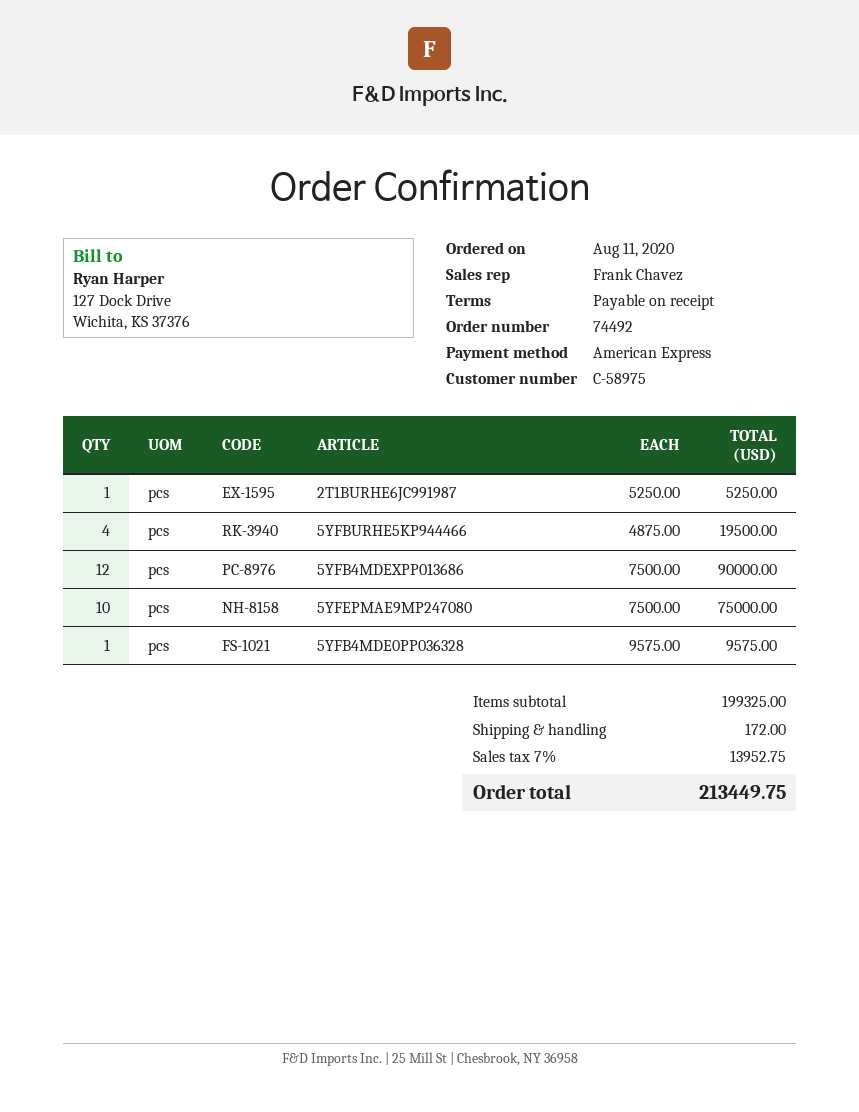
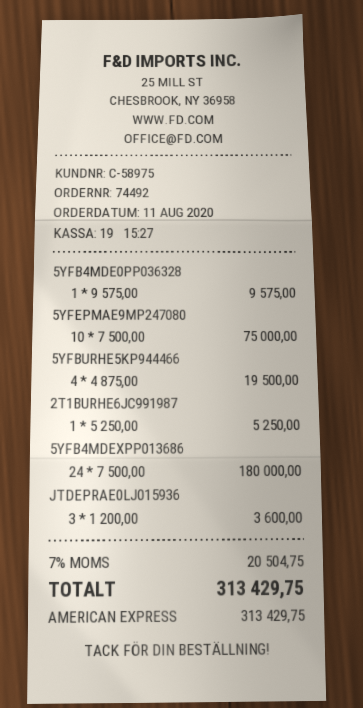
5YFB4MDEXPP013686: 12 x 7500.00 = 90000.00 -> 24 x 7500.00 = 180000.00
JTDEPRAE0LJ015936: none -> 3 x 1200.00 = 3600.00
shipping: 172.00 -> none
tax: 7% = 13952.75 -> 7% = 20504.75
total: 213449.75 -> 313429.75

